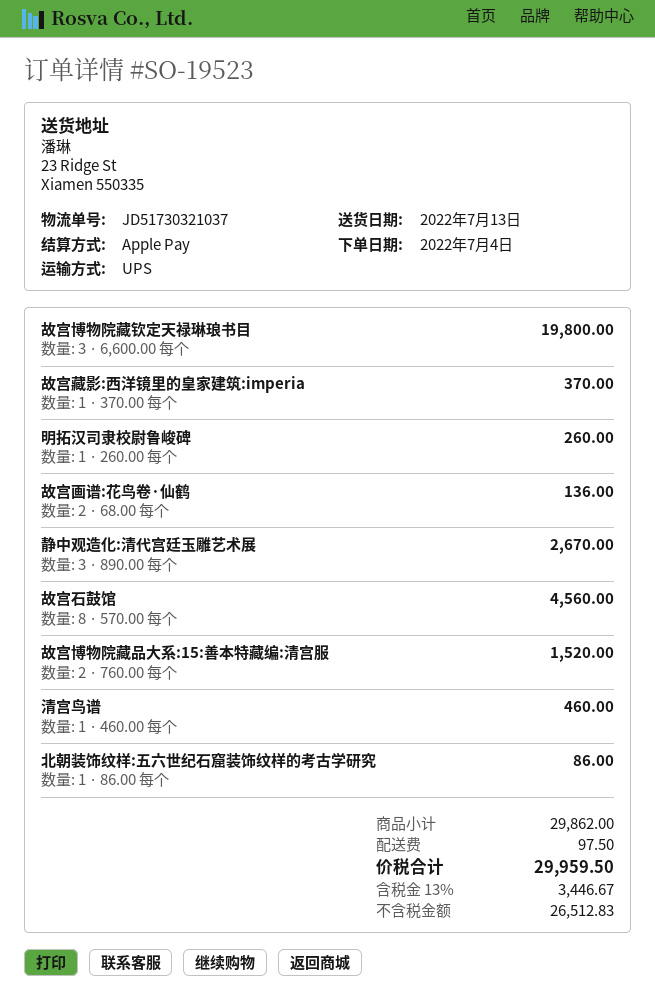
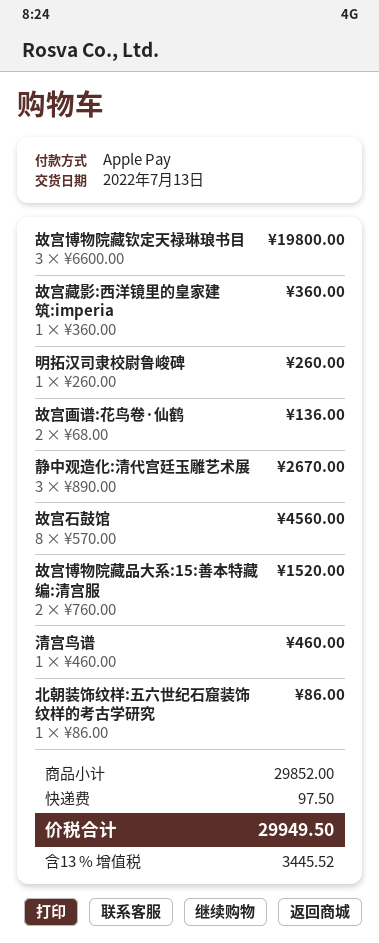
故宫藏影:西洋镜里的皇家建筑:imperia: 1 x 370.00 = 370.00 -> 1 x 360.00 = 360.00
subtotal: 29862.00 -> 29852.00
tax: 13% = 3446.67 -> 13% = 3445.52
total: 29959.50 -> 29949.50

